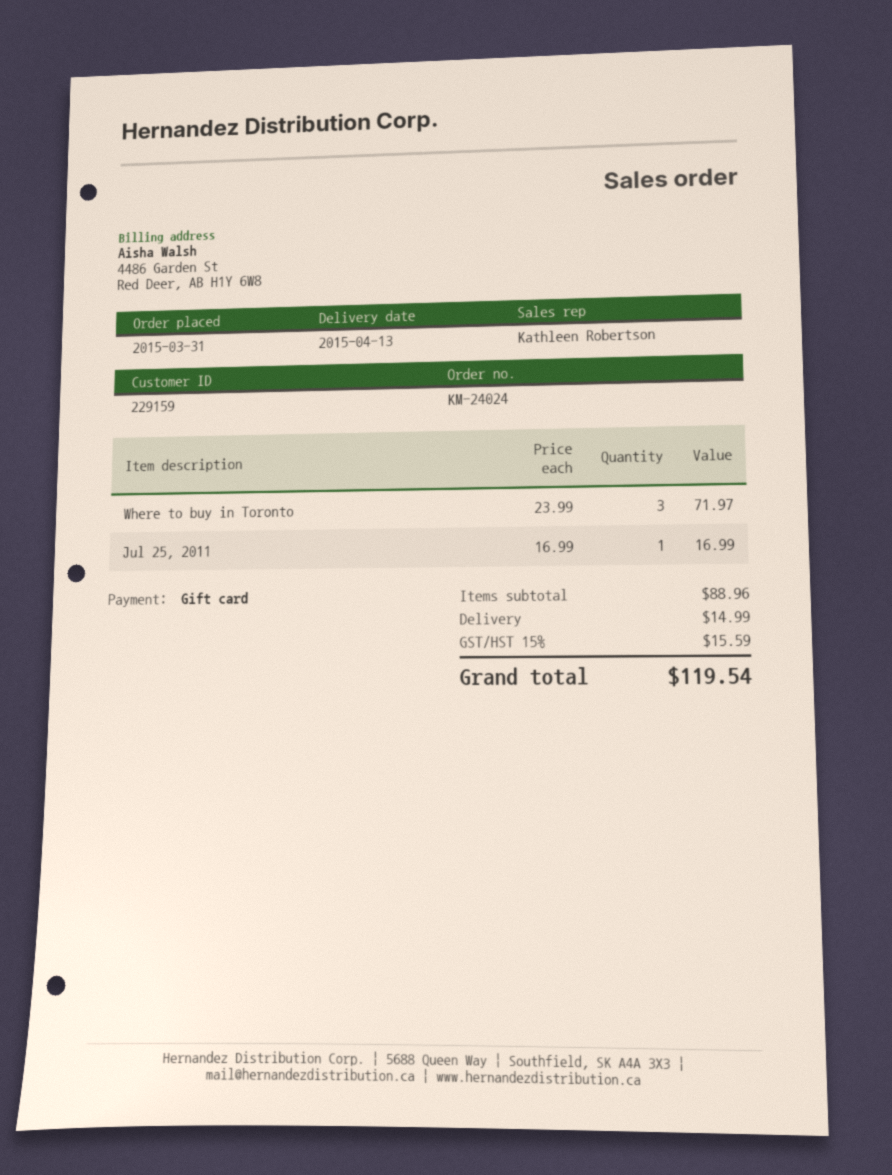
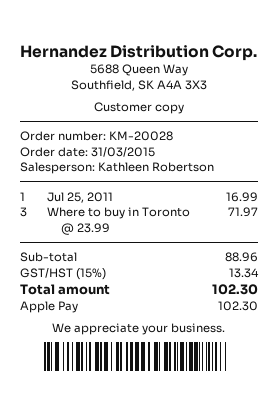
order number: KM-24024 -> KM-20028
payment method: gift card -> Apple Pay
shipping: 14.99 -> none
tax: 15% = 15.59 -> 15% = 13.34
total: 119.54 -> 102.30

